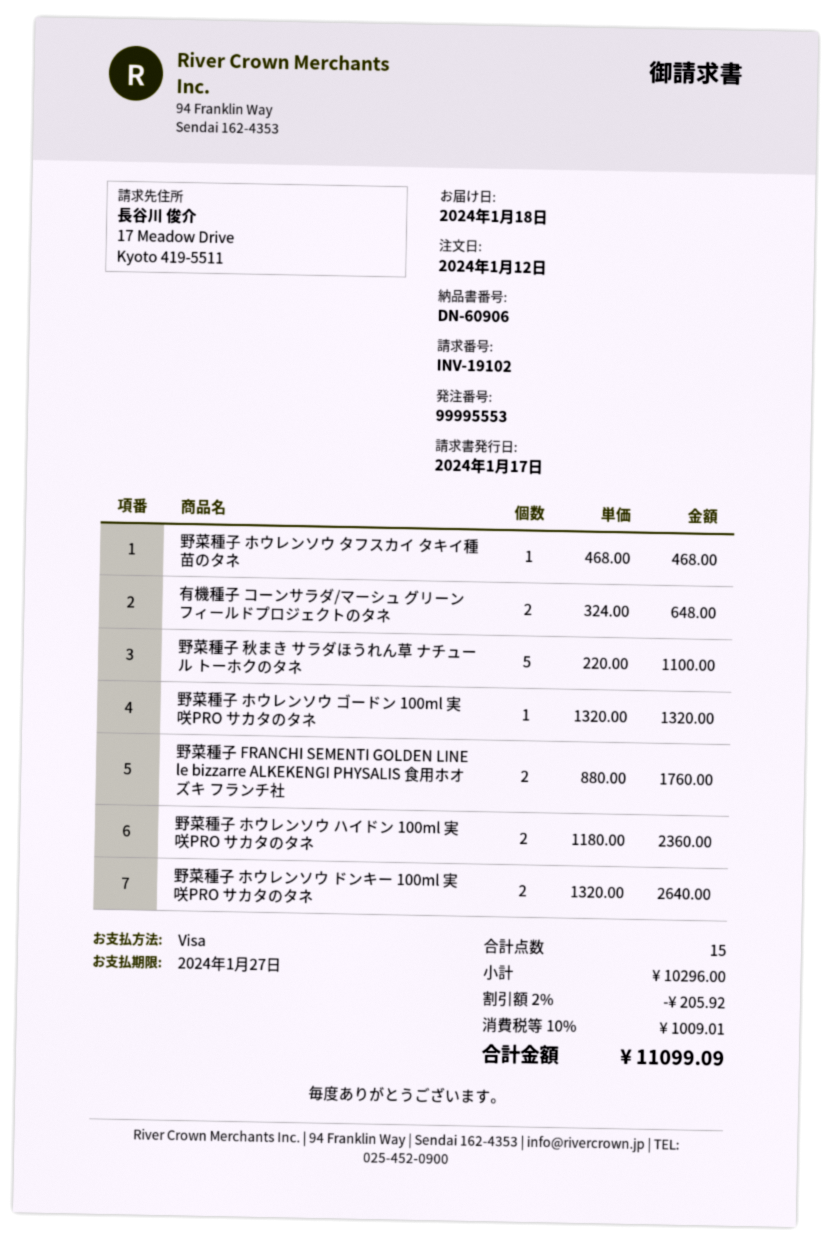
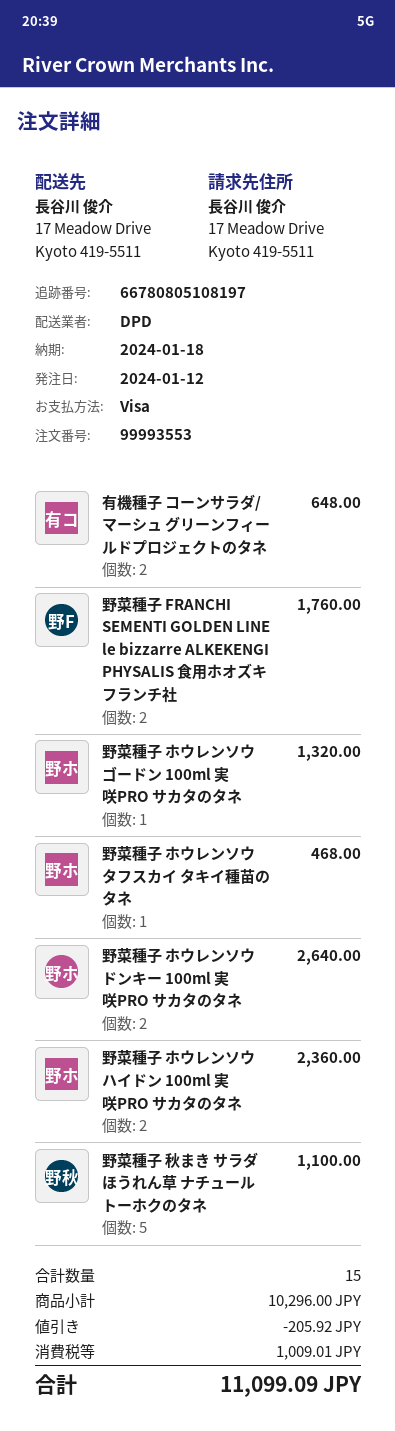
order number: 99995553 -> 99993553

